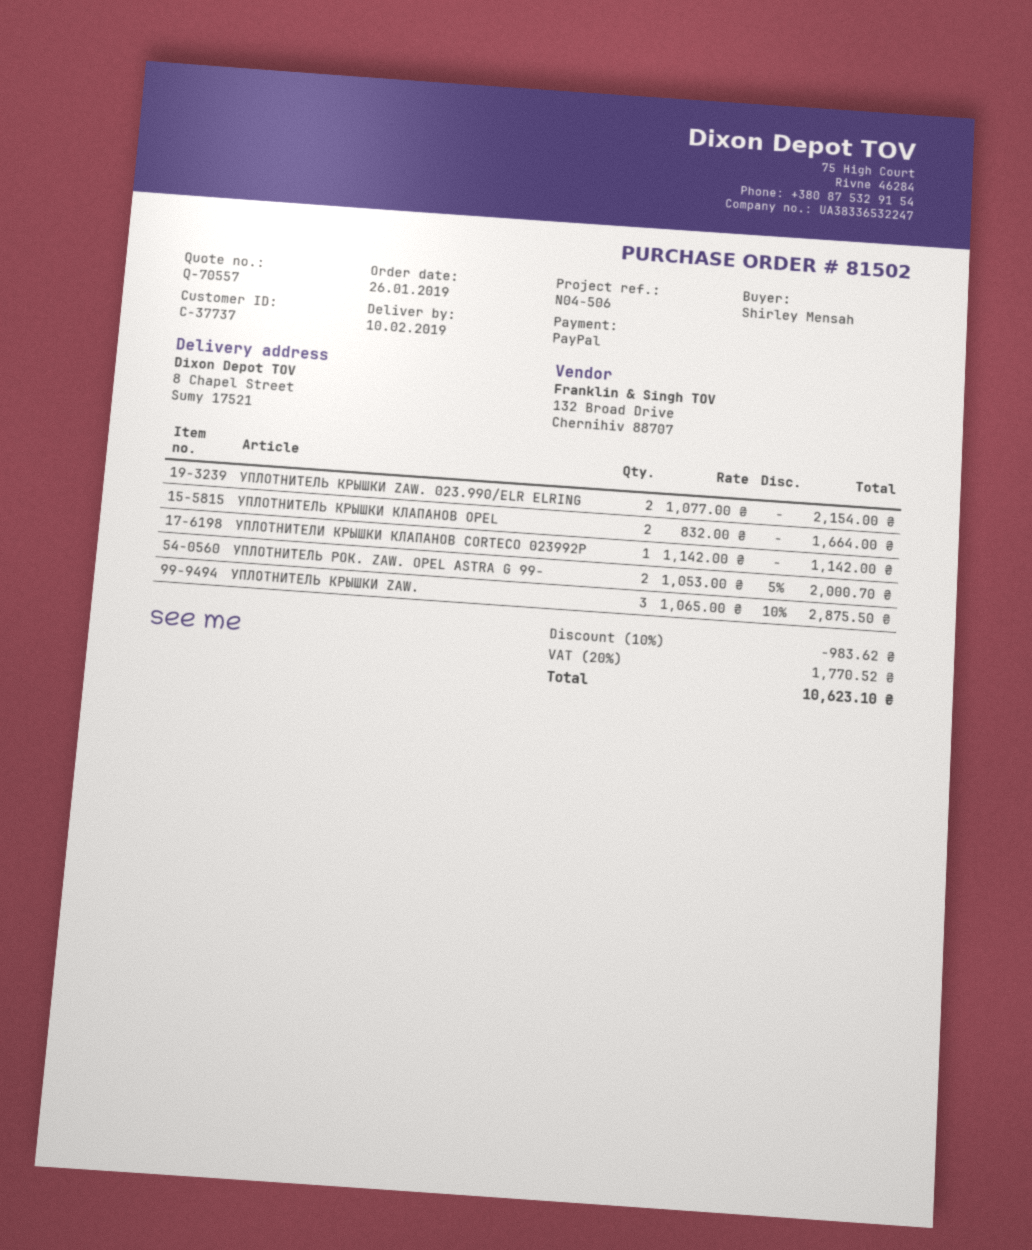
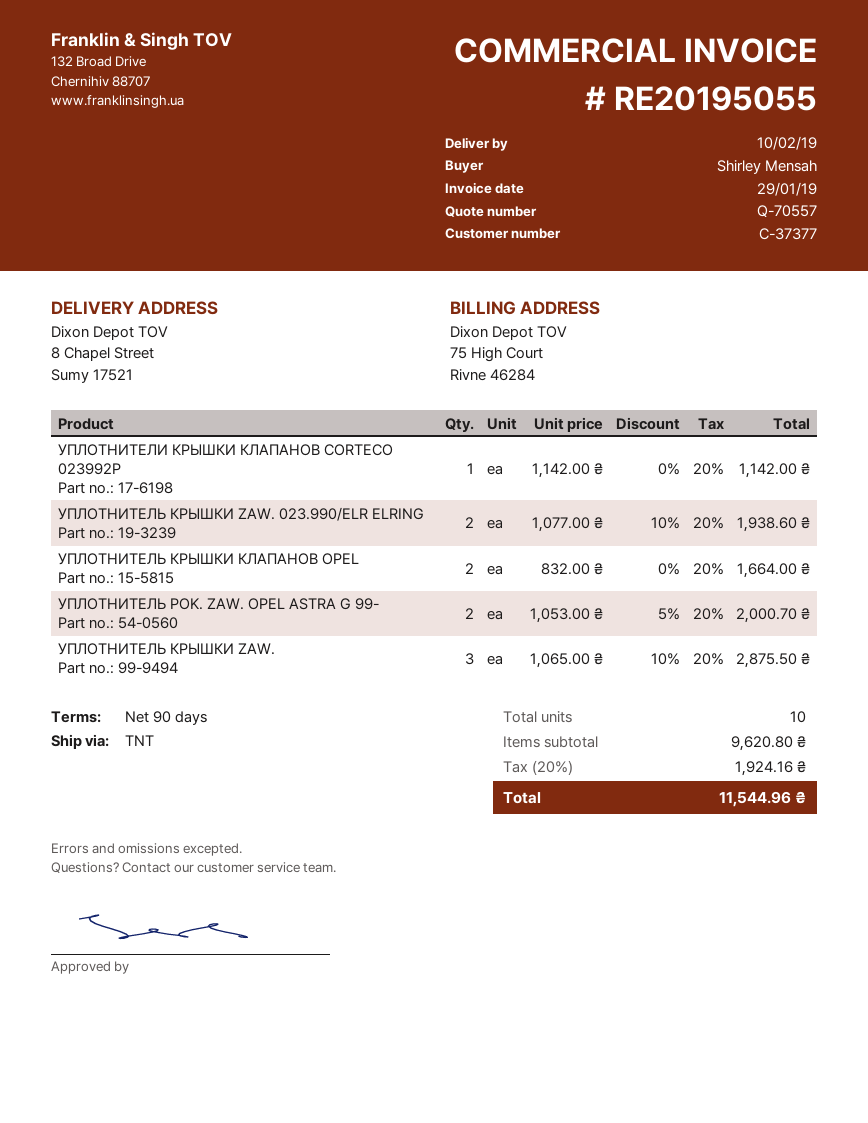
customer number: C-37737 -> C-37377
УПЛОТНИТЕЛЬ КРЫШКИ ZAW. 023.990/ELR ELRING: 2 x 1077.00 = 2154.00 -> 2 x 1077.00 - 10% = 1938.60
discount: 10% = 983.62 -> none
tax: 20% = 1770.52 -> 20% = 1924.16
total: 10623.10 -> 11544.96

